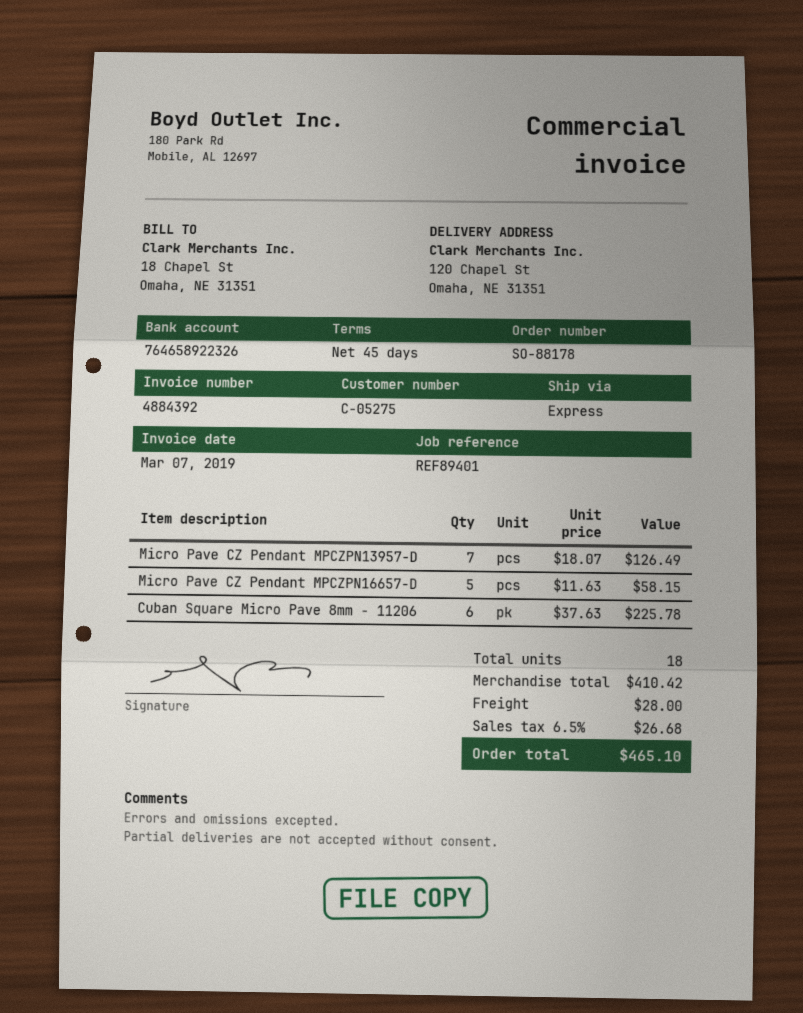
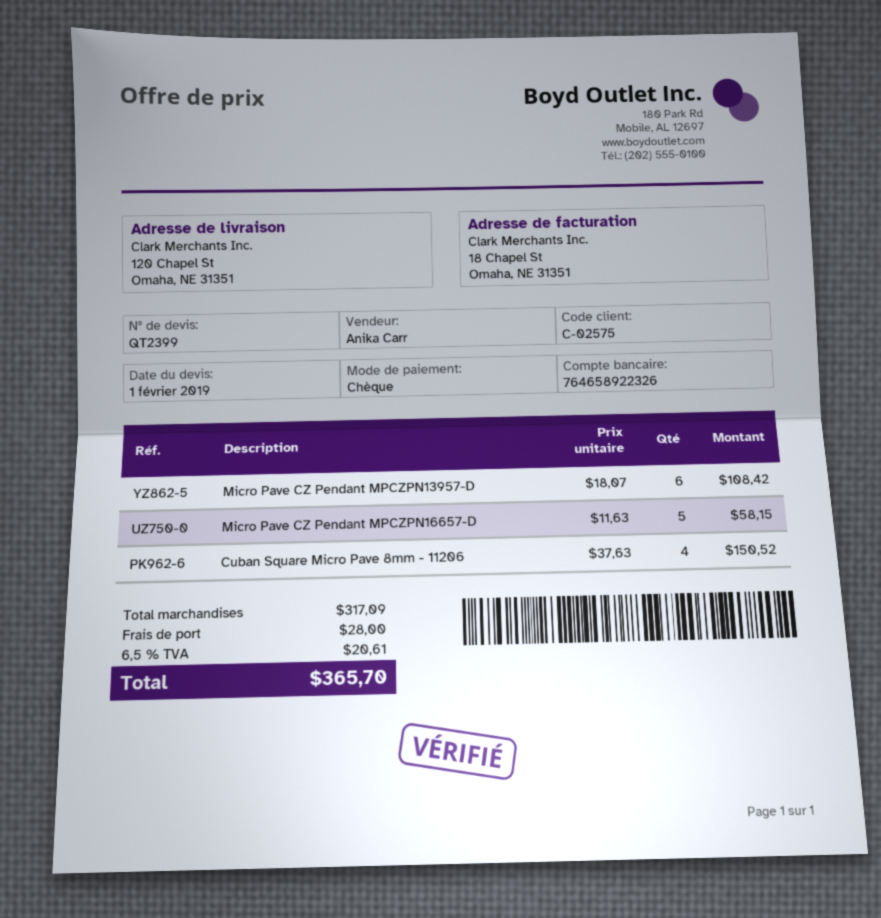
customer number: C-05275 -> C-02575
Micro Pave CZ Pendant MPCZPN13957-D: 7 x 18.07 = 126.49 -> 6 x 18.07 = 108.42
Cuban Square Micro Pave 8mm - 11206: 6 x 37.63 = 225.78 -> 4 x 37.63 = 150.52
subtotal: 410.42 -> 317.09
tax: 6.5% = 26.68 -> 6.5% = 20.61
total: 465.10 -> 365.70

